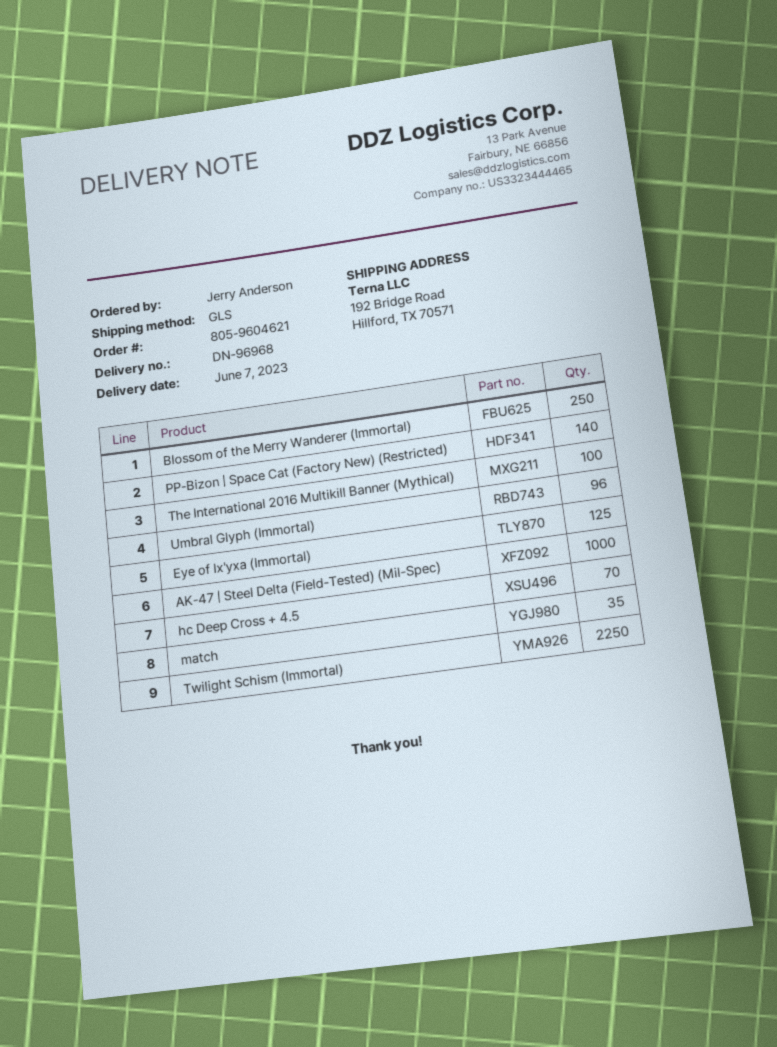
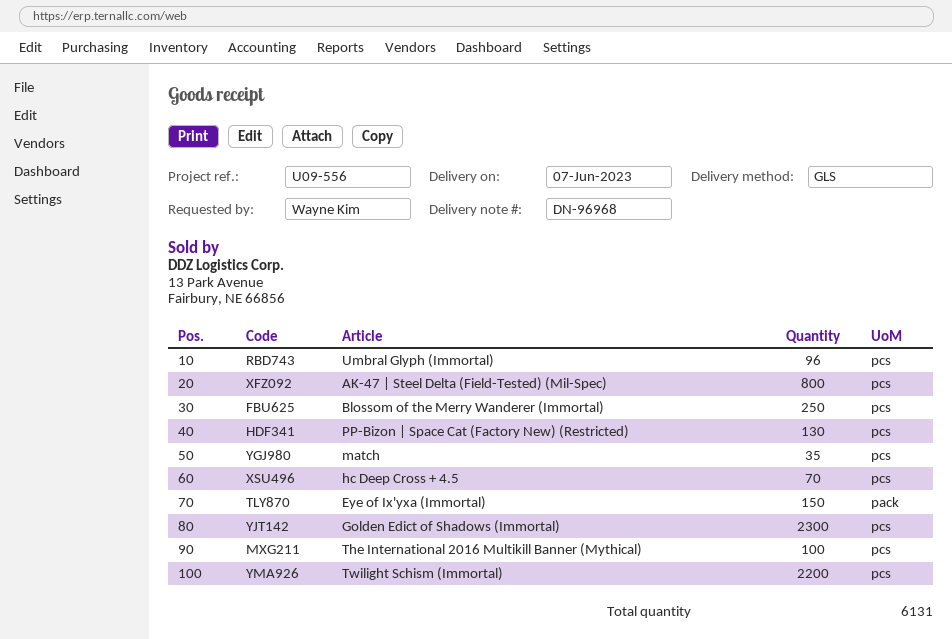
ordered by: Jerry Anderson -> Wayne Kim
PP-Bizon | Space Cat (Factory New) (Restricted): 140 -> 130
Eye of Ix'yxa (Immortal): 125 -> 150
AK-47 | Steel Delta (Field-Tested) (Mil-Spec): 1000 -> 800
Twilight Schism (Immortal): 2250 -> 2200
Golden Edict of Shadows (Immortal): none -> 2300

